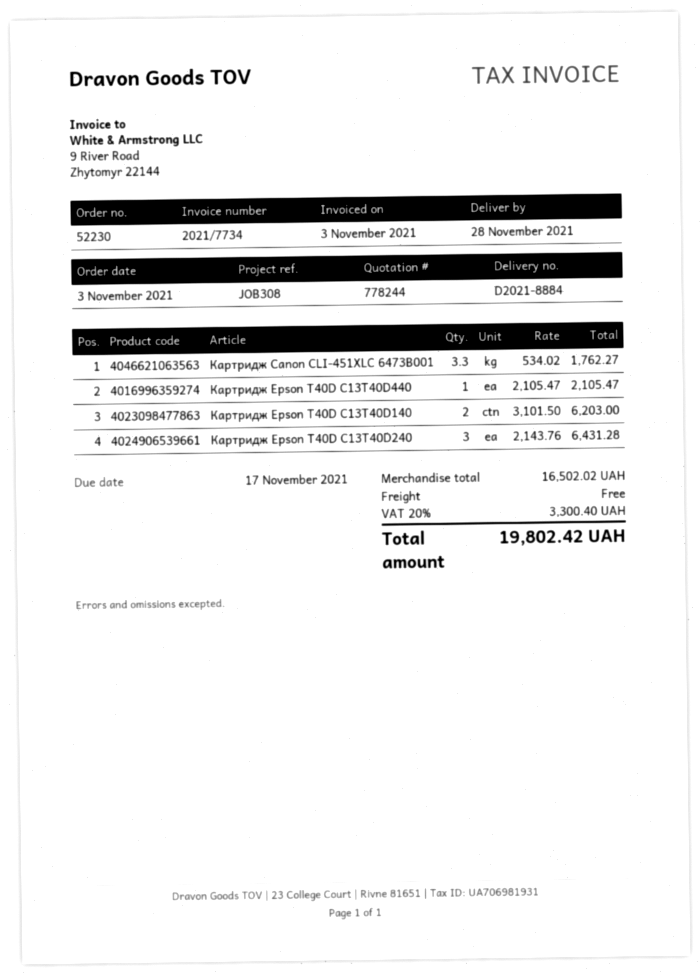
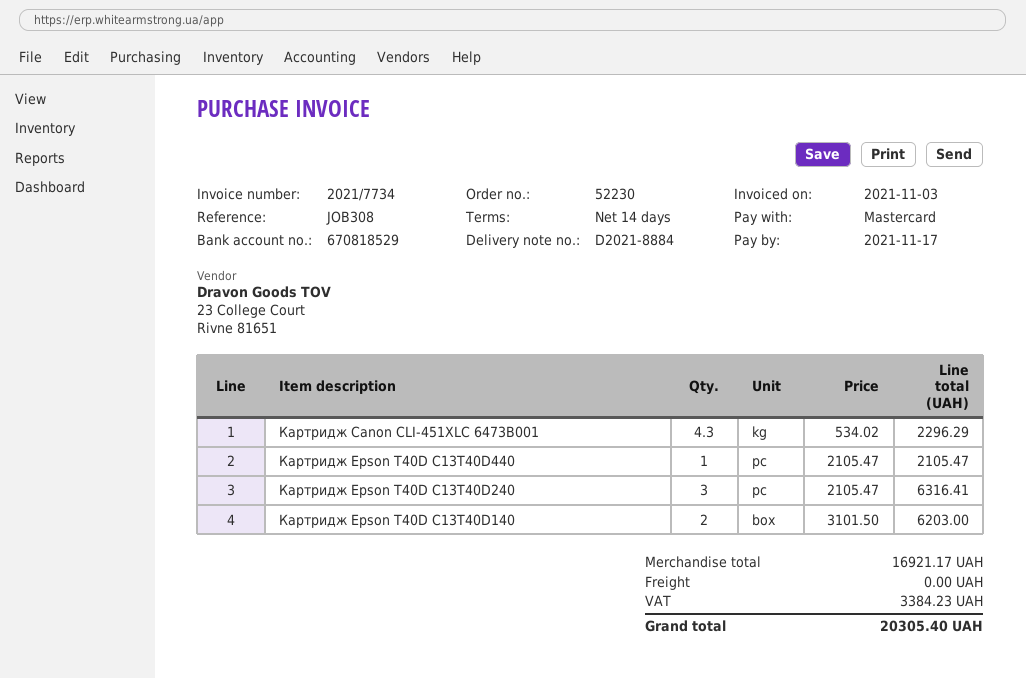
Картридж Canon CLI-451XLC 6473B001: 3.3 x 534.02 = 1762.27 -> 4.3 x 534.02 = 2296.29
Картридж Epson T40D C13T40D240: 3 x 2143.76 = 6431.28 -> 3 x 2105.47 = 6316.41
subtotal: 16502.02 -> 16921.17
tax: 3300.40 -> 3384.23
total: 19802.42 -> 20305.40

